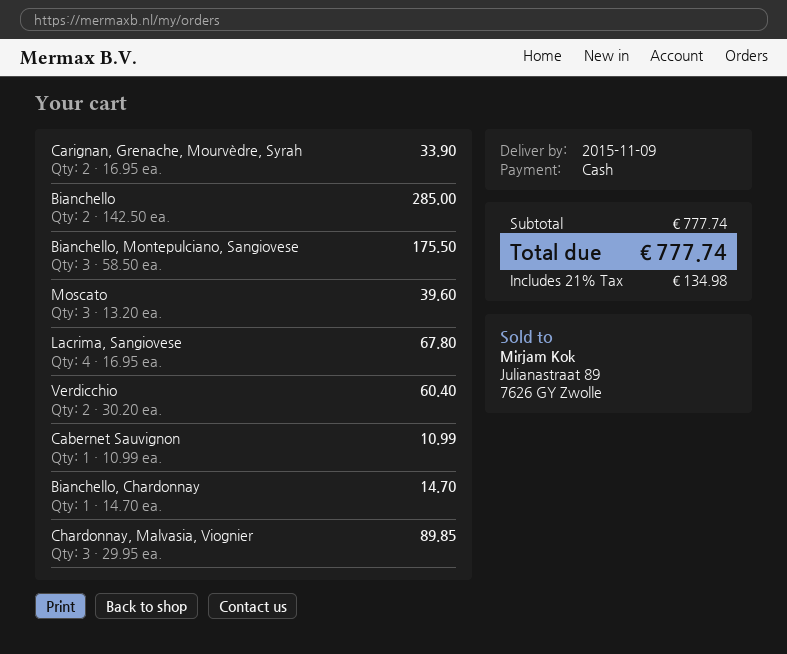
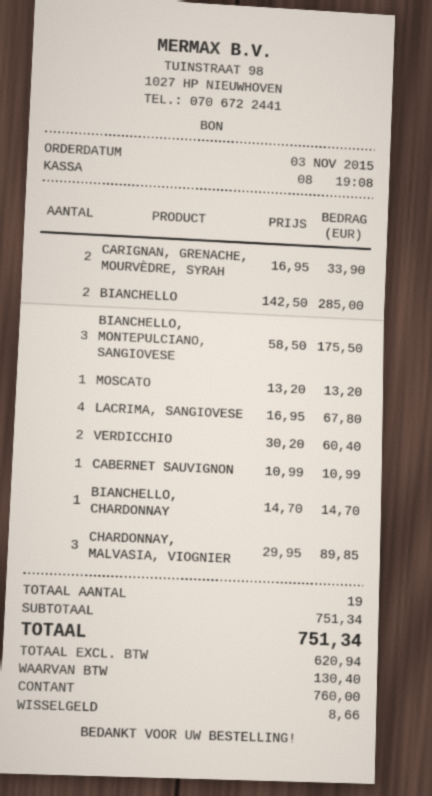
Moscato: 3 x 13.20 = 39.60 -> 1 x 13.20 = 13.20
subtotal: 777.74 -> 751.34
tax: 134.98 -> 130.40
total: 777.74 -> 751.34

